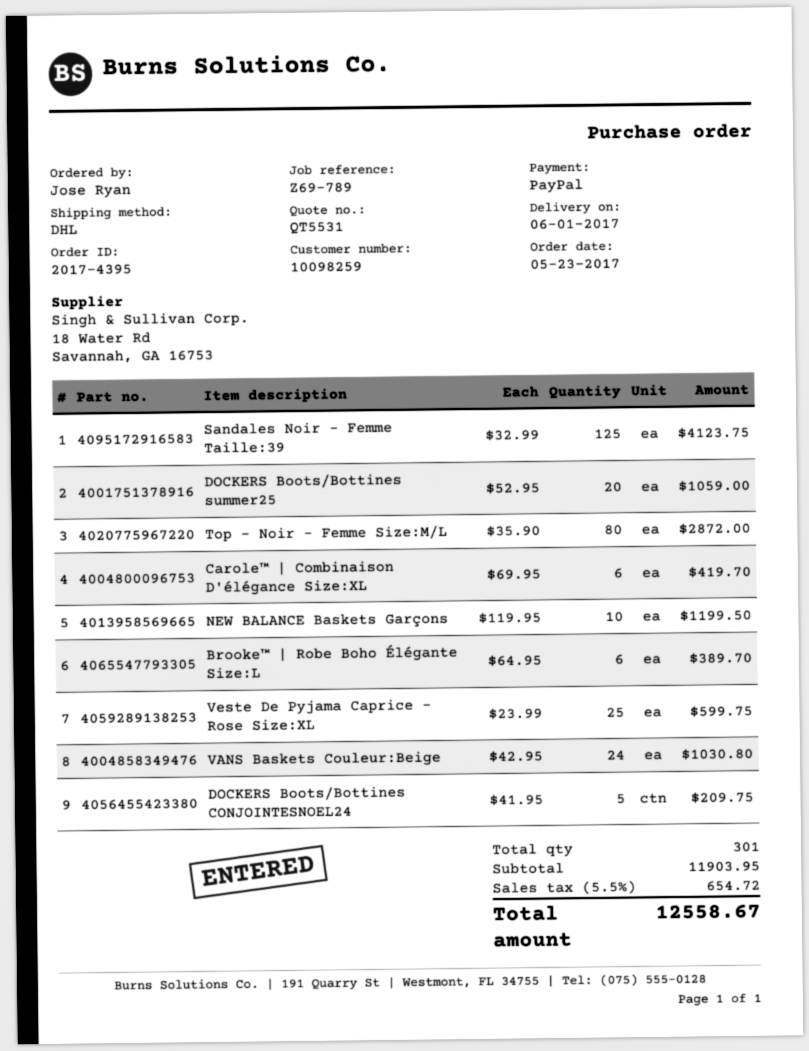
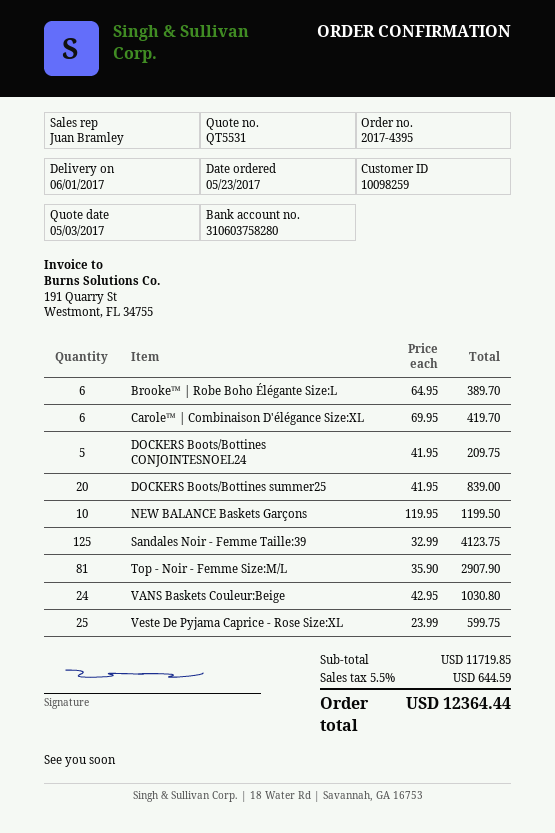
DOCKERS Boots/Bottines summer25: 20 x 52.95 = 1059.00 -> 20 x 41.95 = 839.00
Top - Noir - Femme Size:M/L: 80 x 35.90 = 2872.00 -> 81 x 35.90 = 2907.90
subtotal: 11903.95 -> 11719.85
tax: 5.5% = 654.72 -> 5.5% = 644.59
total: 12558.67 -> 12364.44

